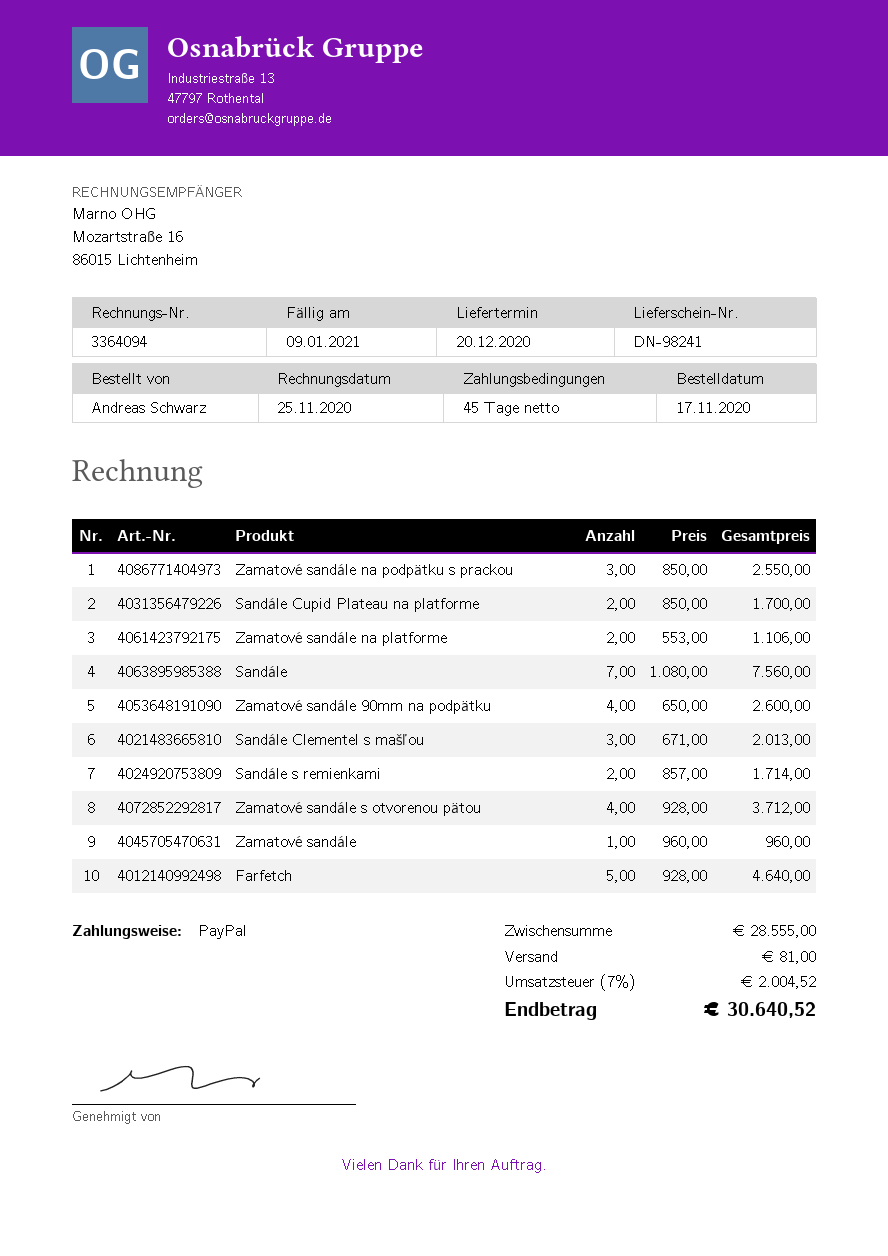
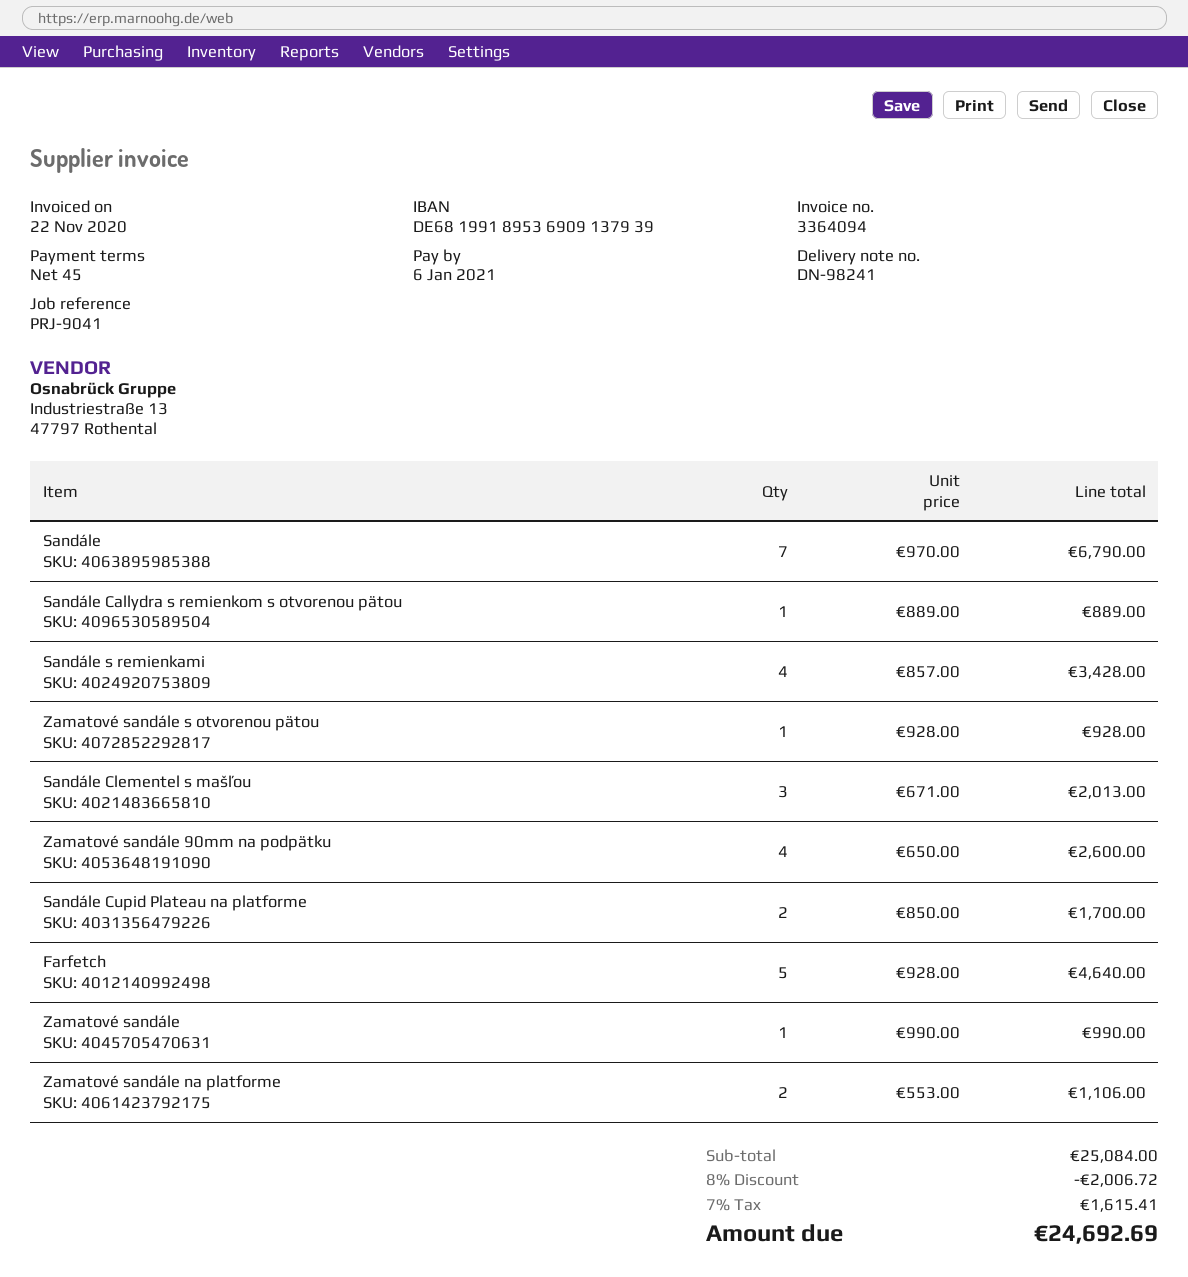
invoice date: 2020-11-25 -> 2020-11-22
due date: 2021-01-09 -> 2021-01-06
Zamatové sandále na podpätku s prackou: 3 x 850.00 = 2550.00 -> none
Sandále: 7 x 1080.00 = 7560.00 -> 7 x 970.00 = 6790.00
Sandále s remienkami: 2 x 857.00 = 1714.00 -> 4 x 857.00 = 3428.00
Zamatové sandále s otvorenou pätou: 4 x 928.00 = 3712.00 -> 1 x 928.00 = 928.00
Zamatové sandále: 1 x 960.00 = 960.00 -> 1 x 990.00 = 990.00
Sandále Callydra s remienkom s otvorenou pätou: none -> 1 x 889.00 = 889.00
subtotal: 28555.00 -> 25084.00
discount: none -> 8% = 2006.72
shipping: 81.00 -> none
tax: 7% = 2004.52 -> 7% = 1615.41
total: 30640.52 -> 24692.69

